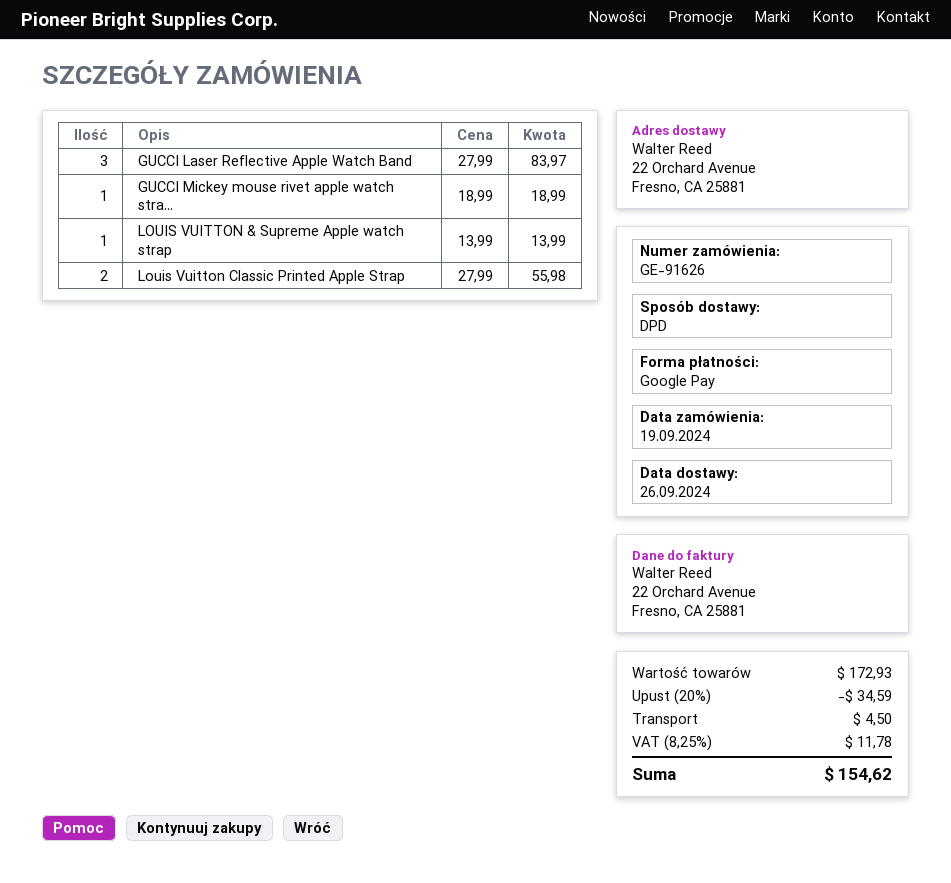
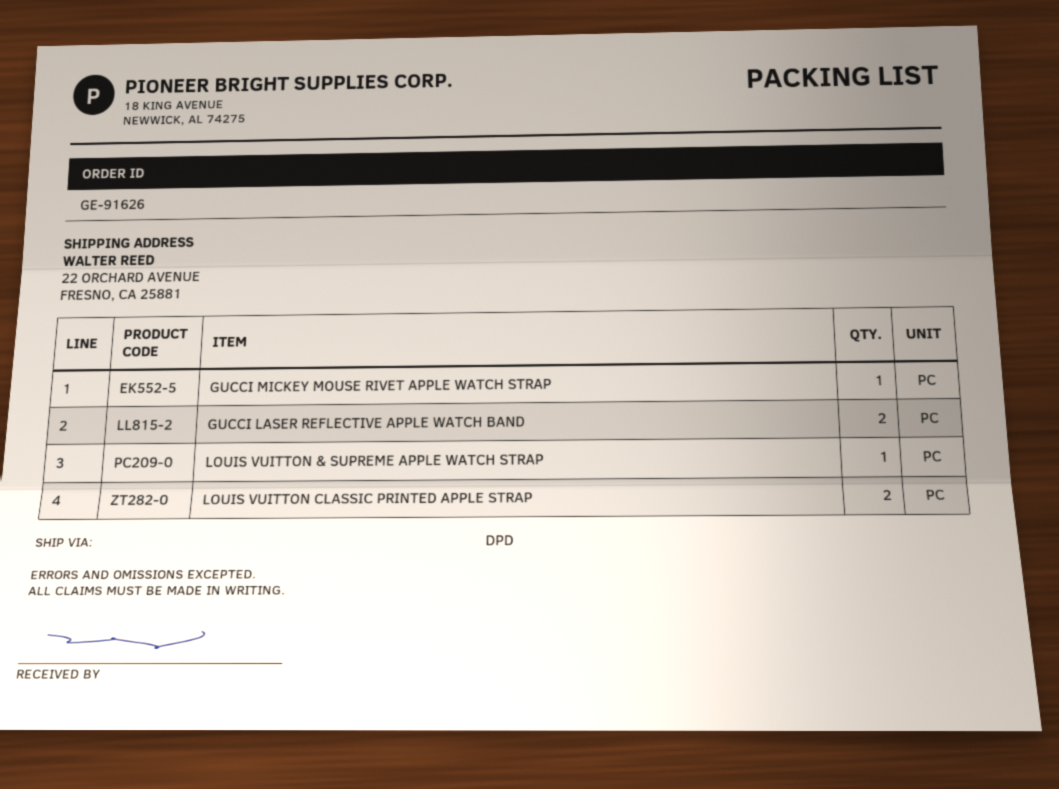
GUCCI Laser Reflective Apple Watch Band: 3 -> 2

